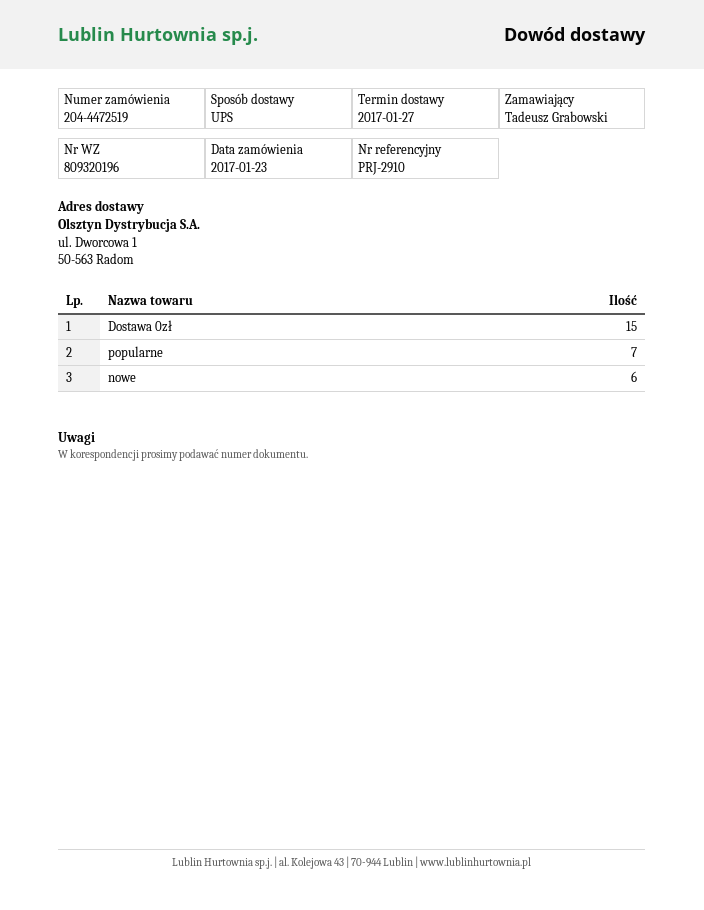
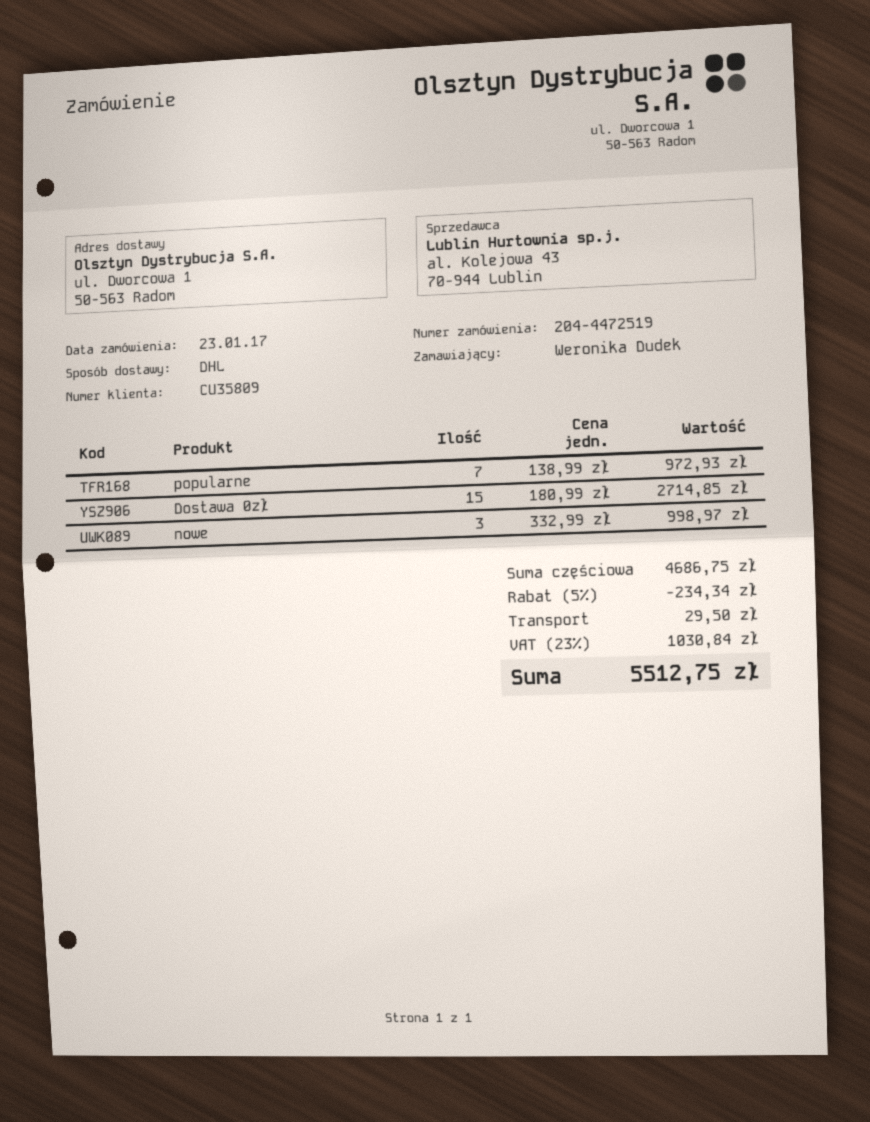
ordered by: Tadeusz Grabowski -> Weronika Dudek
shipping method: UPS -> DHL
nowe: 6 -> 3

